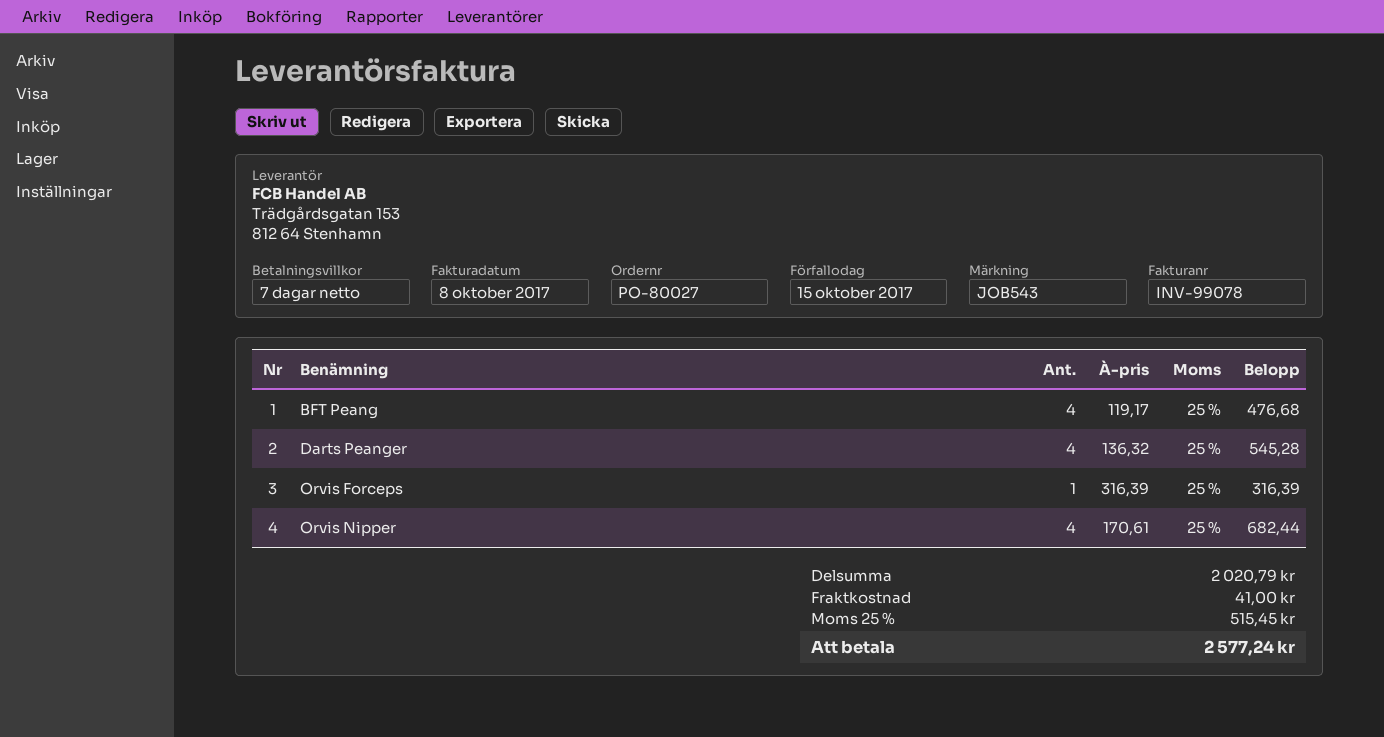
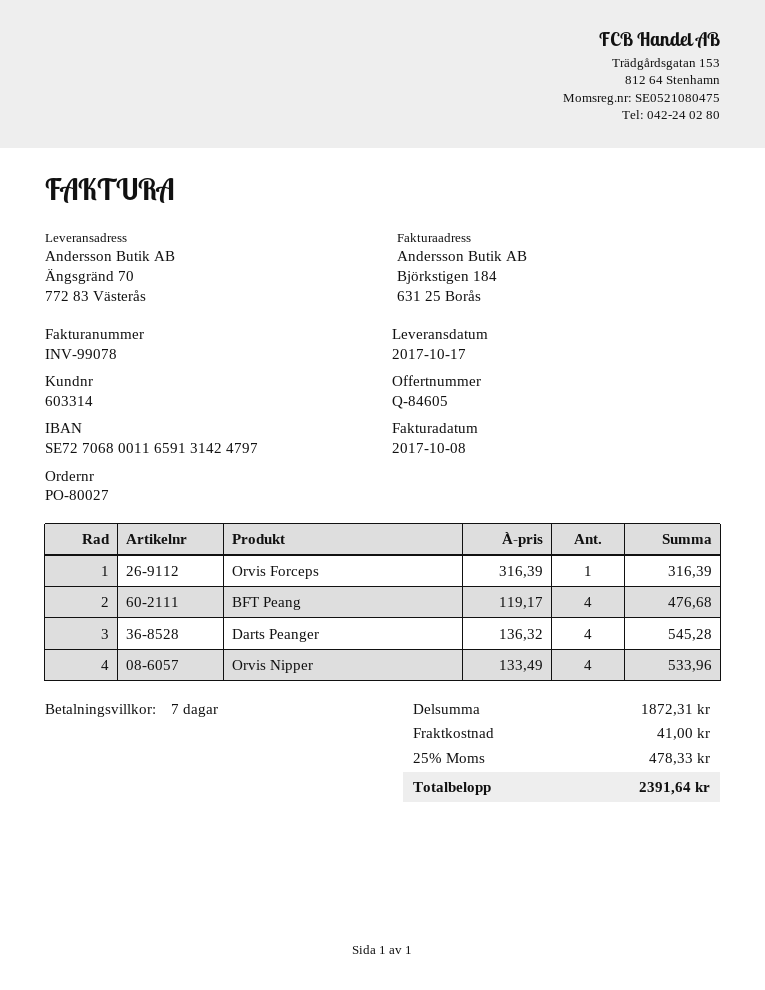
Orvis Nipper: 4 x 170.61 = 682.44 -> 4 x 133.49 = 533.96
subtotal: 2020.79 -> 1872.31
tax: 25% = 515.45 -> 25% = 478.33
total: 2577.24 -> 2391.64

